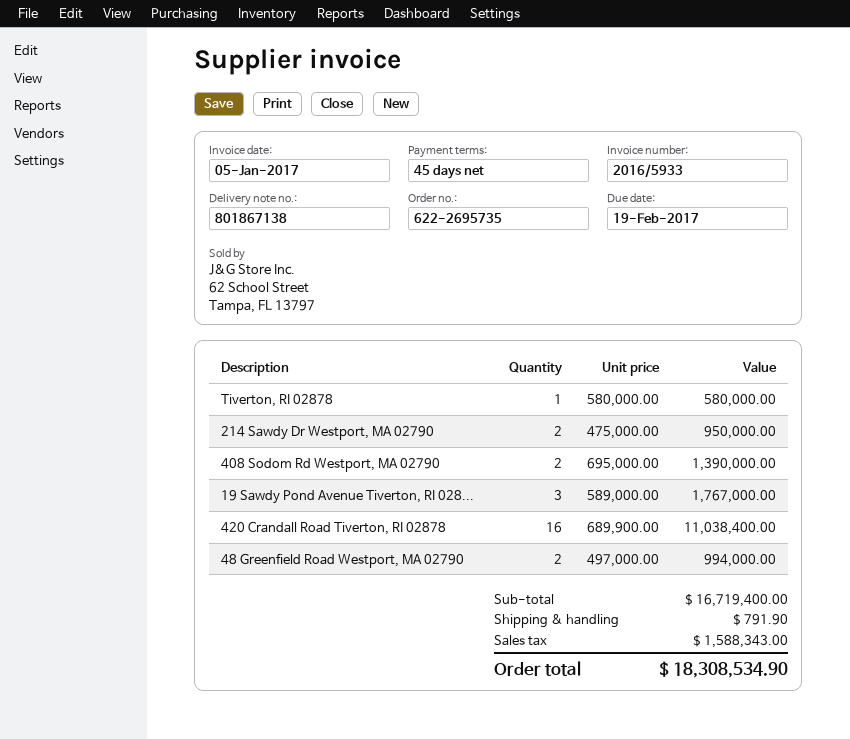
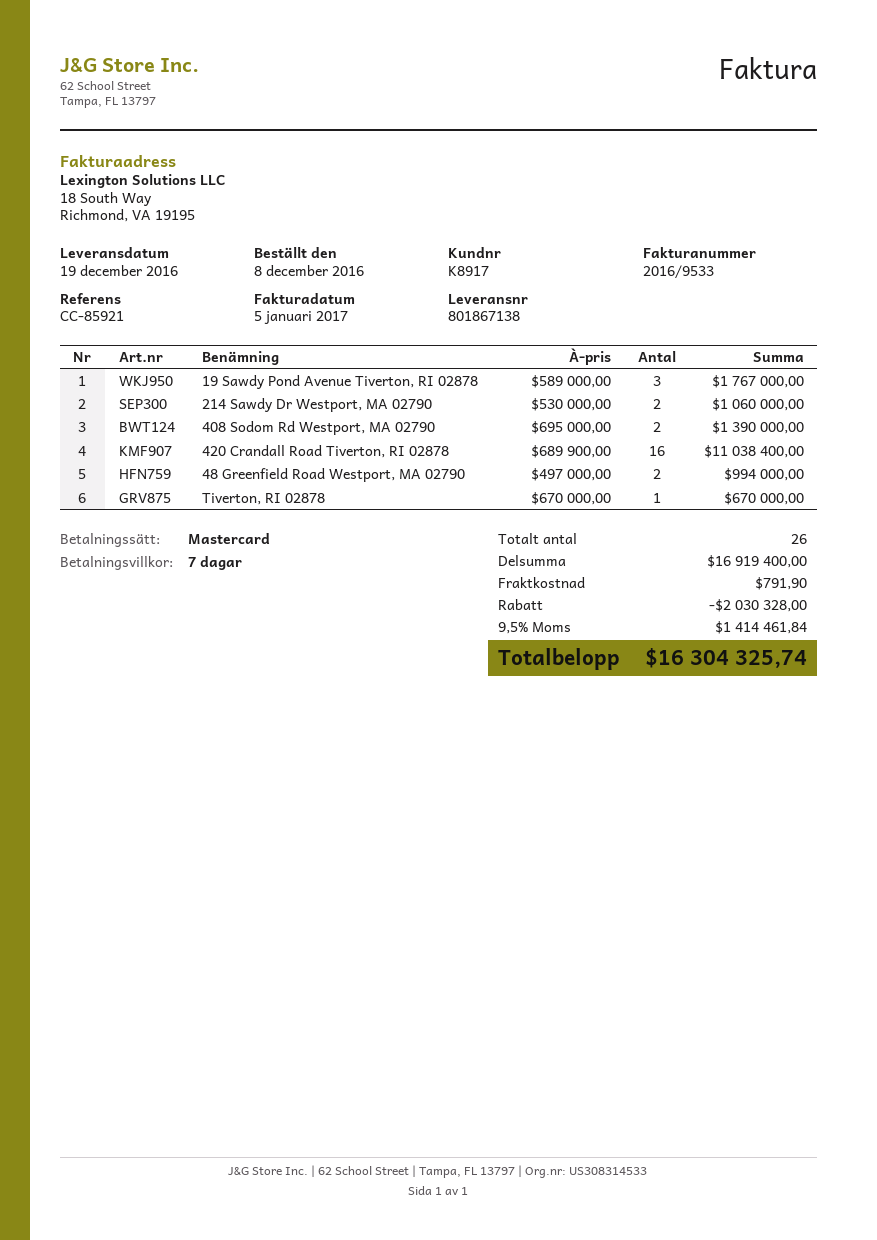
invoice number: 2016/5933 -> 2016/9533
payment terms: 45 days -> 7 days
Tiverton, RI 02878: 1 x 580000.00 = 580000.00 -> 1 x 670000.00 = 670000.00
214 Sawdy Dr Westport, MA 02790: 2 x 475000.00 = 950000.00 -> 2 x 530000.00 = 1060000.00
subtotal: 16719400.00 -> 16919400.00
discount: none -> 2030328.00
tax: 1588343.00 -> 1414461.84
total: 18308534.90 -> 16304325.74

